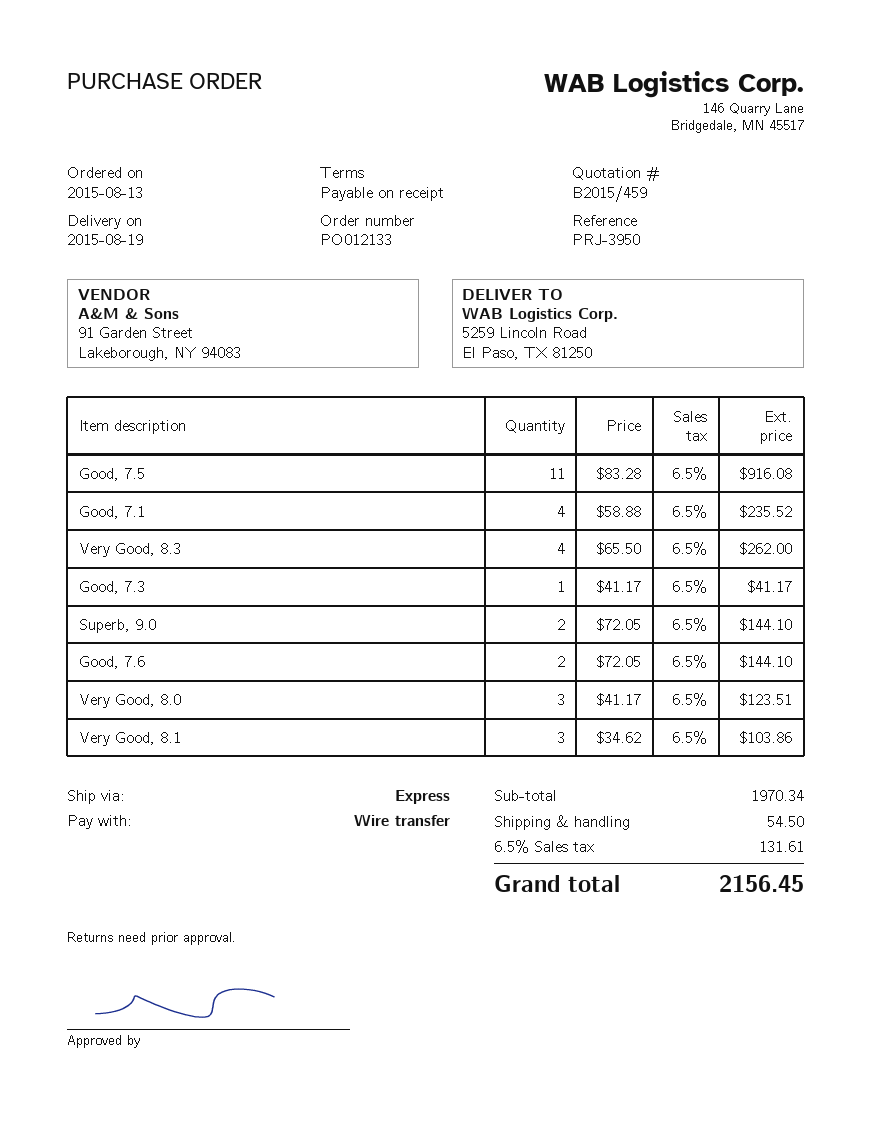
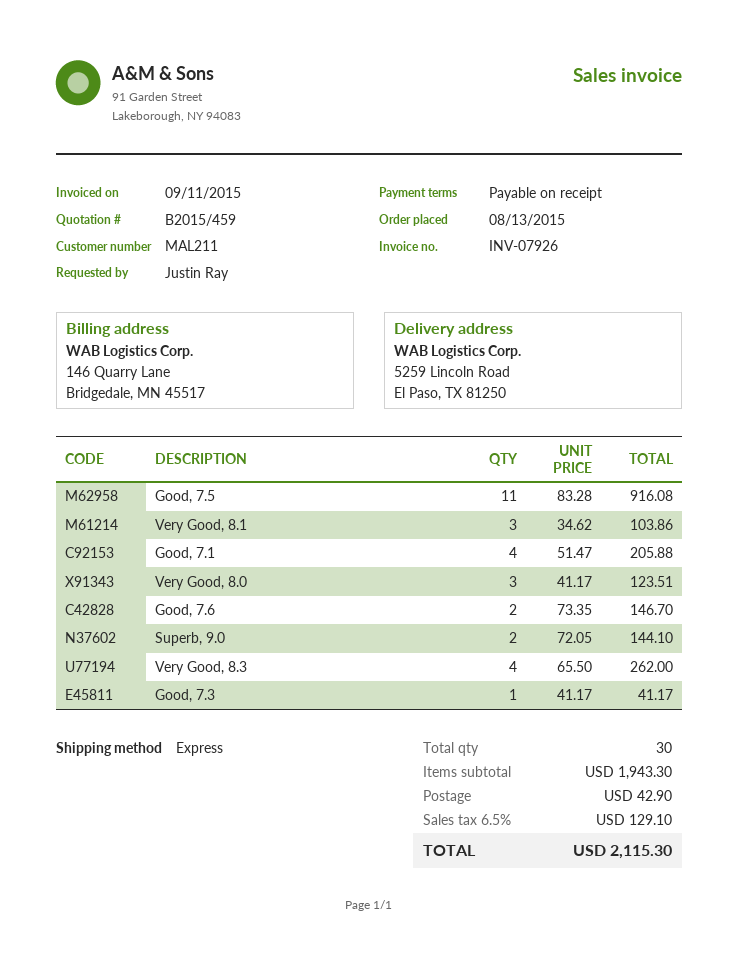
Good, 7.1: 4 x 58.88 = 235.52 -> 4 x 51.47 = 205.88
Good, 7.6: 2 x 72.05 = 144.10 -> 2 x 73.35 = 146.70
subtotal: 1970.34 -> 1943.30
shipping: 54.50 -> 42.90
tax: 6.5% = 131.61 -> 6.5% = 129.10
total: 2156.45 -> 2115.30

